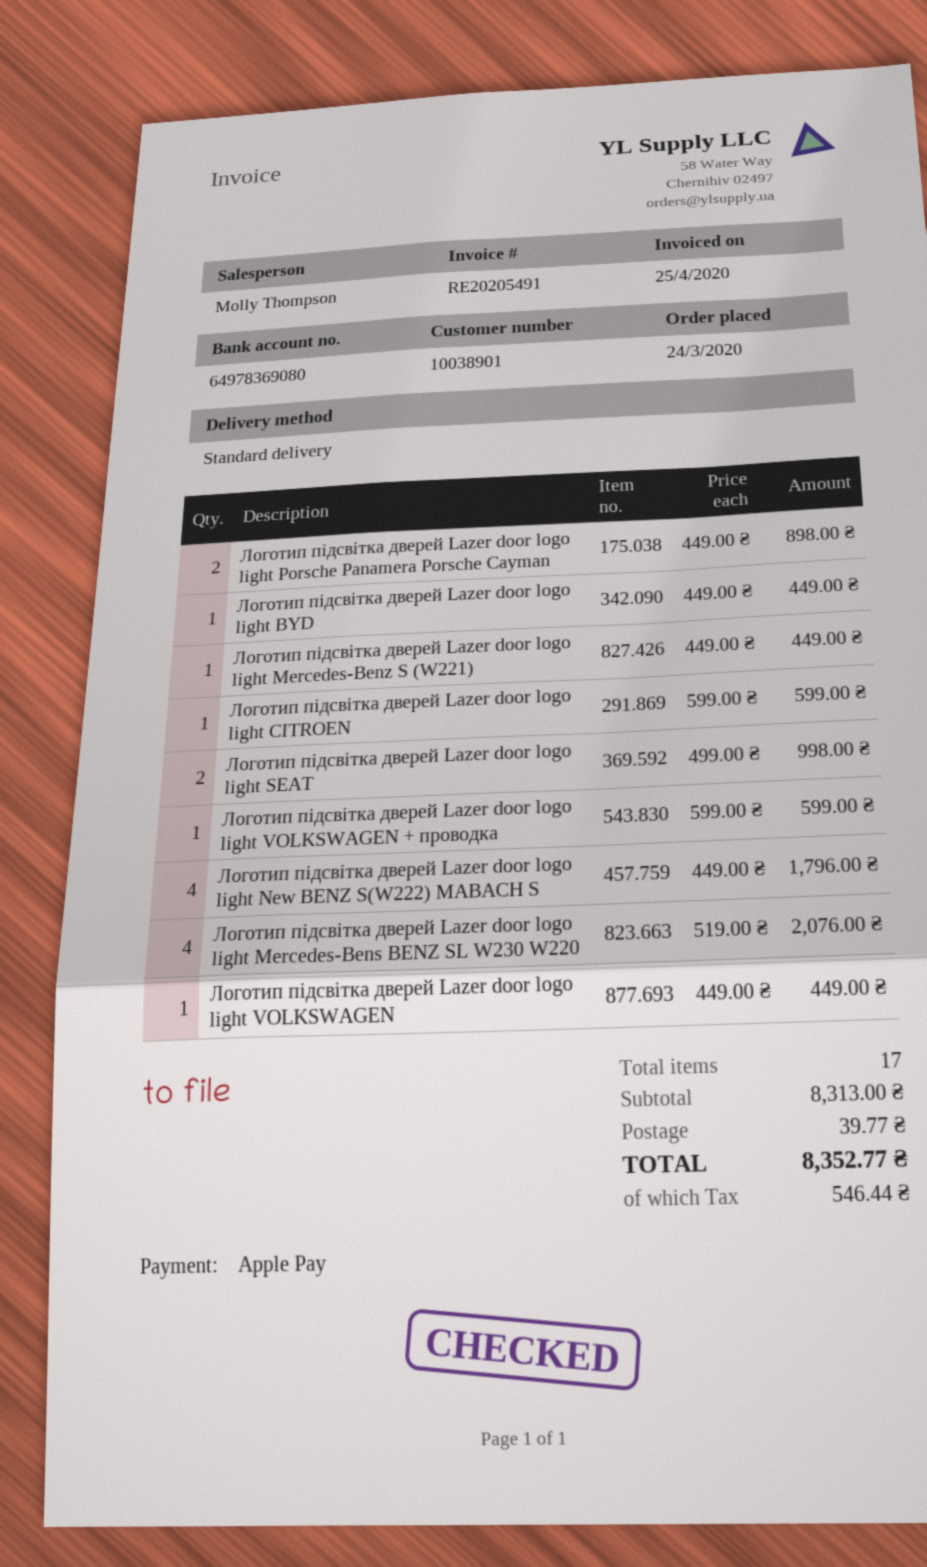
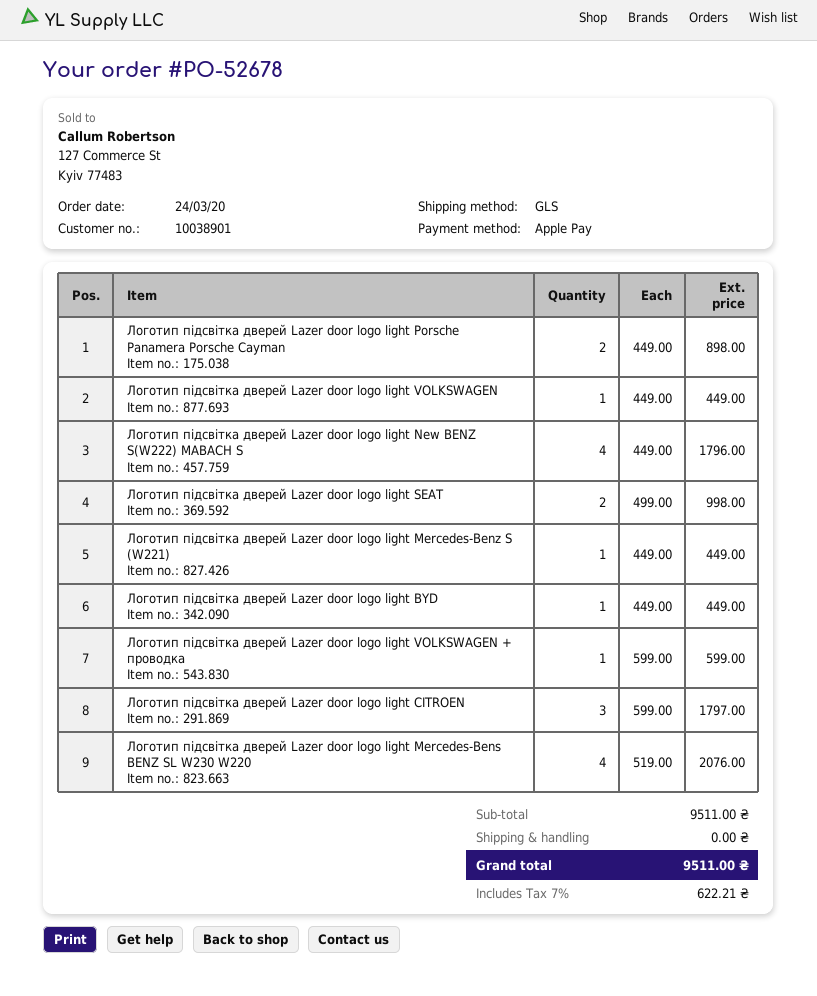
shipping method: standard -> GLS
Логотип підсвітка дверей Lazer door logo light CITROEN: 1 x 599.00 = 599.00 -> 3 x 599.00 = 1797.00
subtotal: 8313.00 -> 9511.00
shipping: 39.77 -> 0.00
tax: 546.44 -> 622.21
total: 8352.77 -> 9511.00

